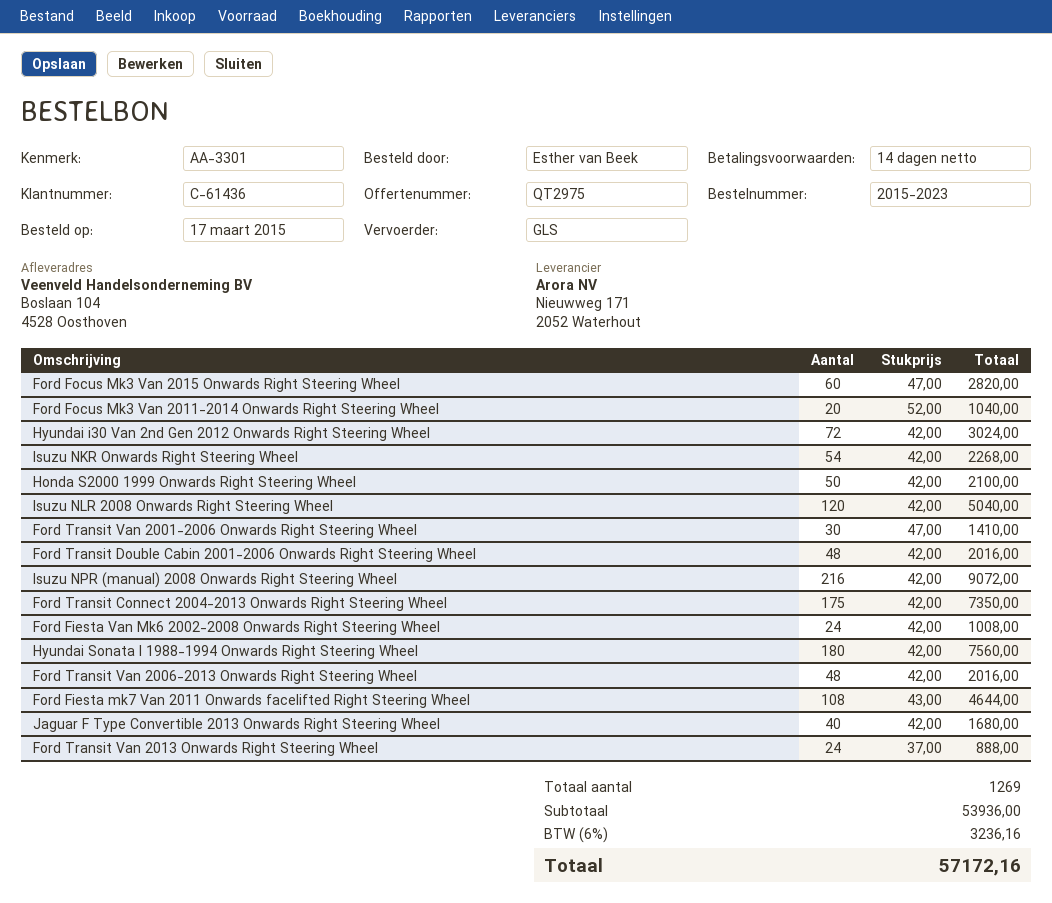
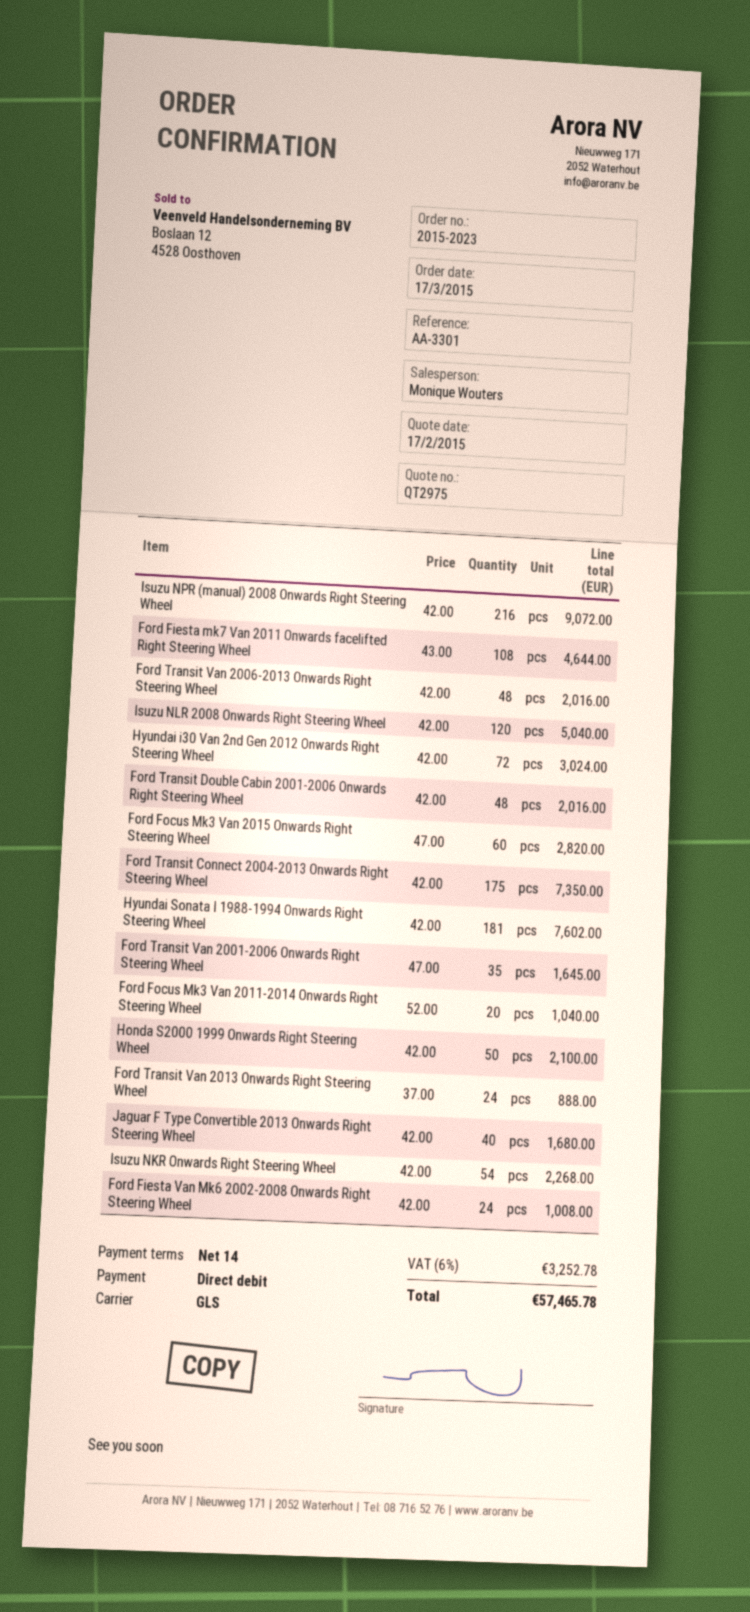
Ford Transit Van 2001-2006 Onwards Right Steering Wheel: 30 x 47.00 = 1410.00 -> 35 x 47.00 = 1645.00
Hyundai Sonata I 1988-1994 Onwards Right Steering Wheel: 180 x 42.00 = 7560.00 -> 181 x 42.00 = 7602.00
tax: 6% = 3236.16 -> 6% = 3252.78
total: 57172.16 -> 57465.78

